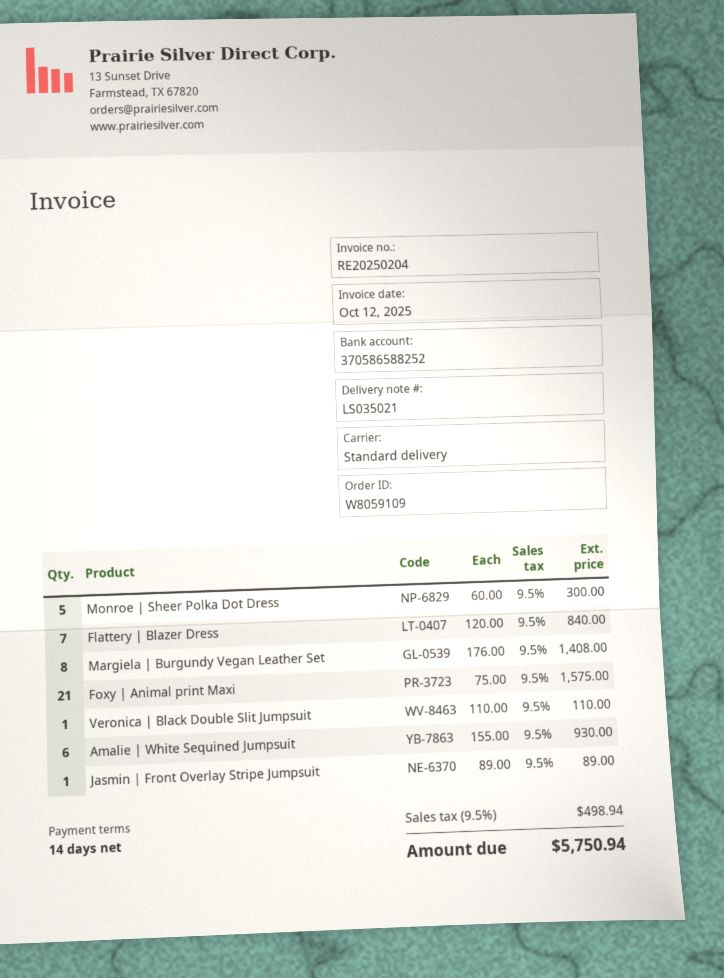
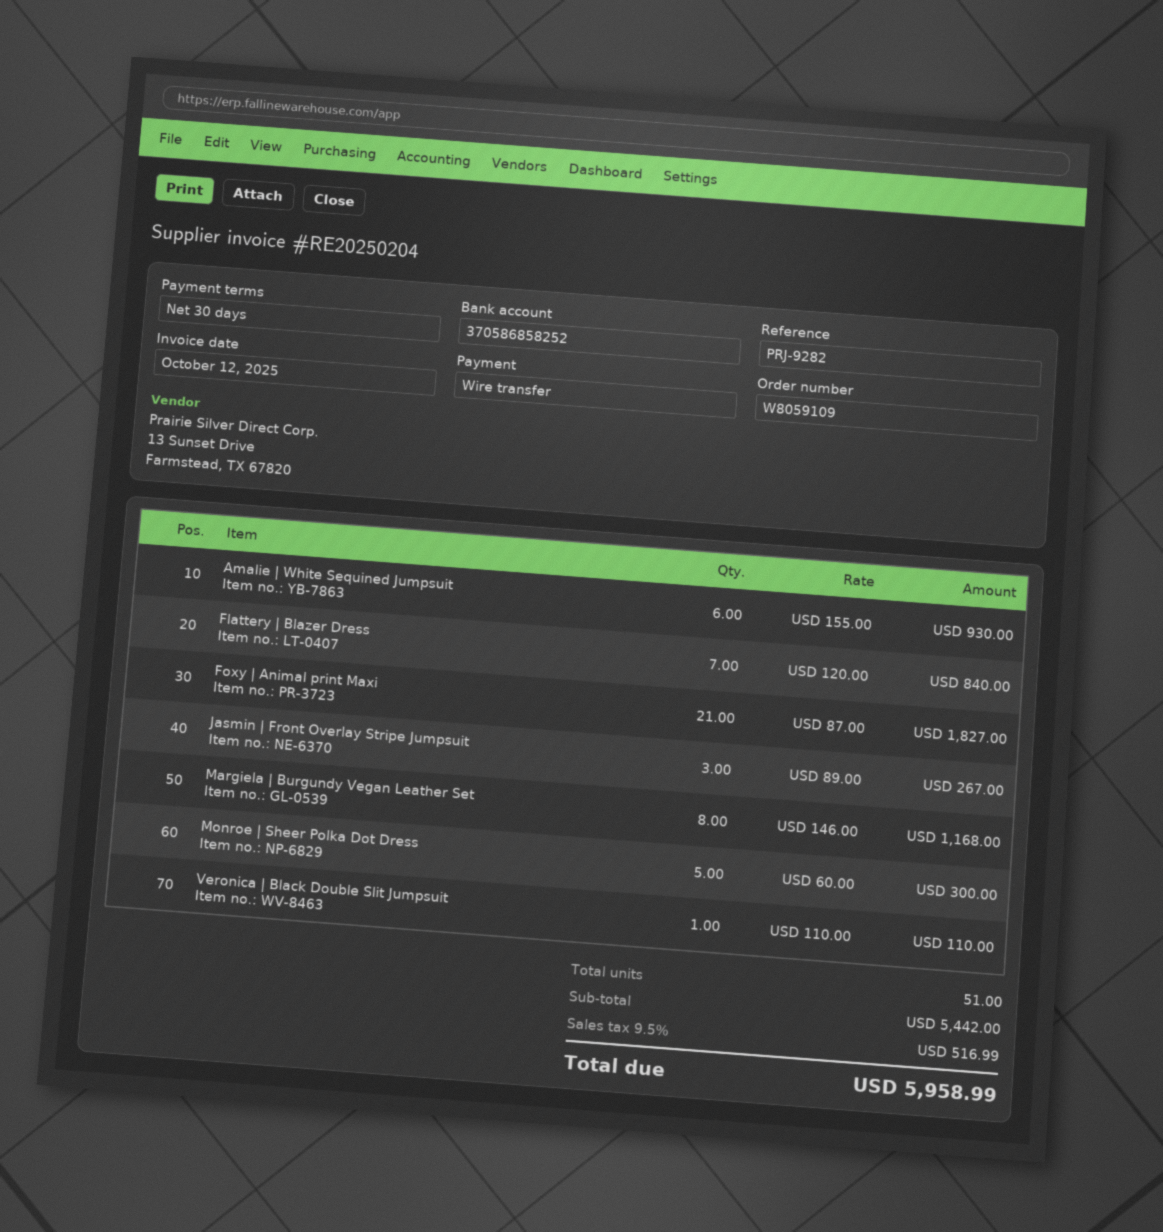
payment terms: 14 days -> 30 days
bank account: 370586588252 -> 370586858252
Margiela | Burgundy Vegan Leather Set: 8 x 176.00 = 1408.00 -> 8 x 146.00 = 1168.00
Foxy | Animal print Maxi: 21 x 75.00 = 1575.00 -> 21 x 87.00 = 1827.00
Jasmin | Front Overlay Stripe Jumpsuit: 1 x 89.00 = 89.00 -> 3 x 89.00 = 267.00
tax: 9.5% = 498.94 -> 9.5% = 516.99
total: 5750.94 -> 5958.99

